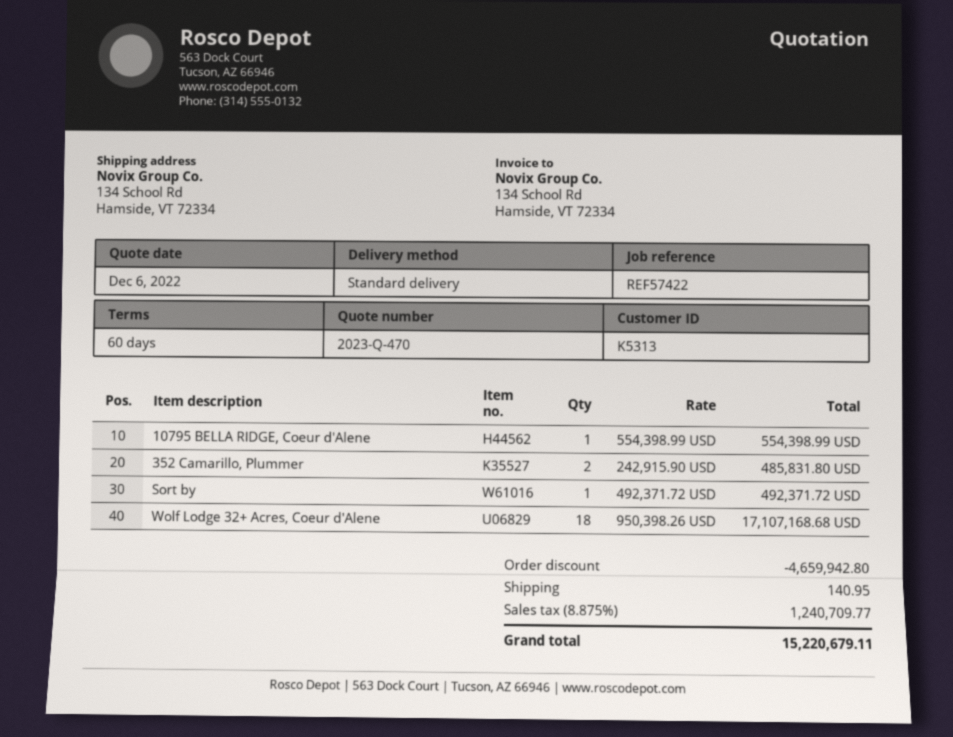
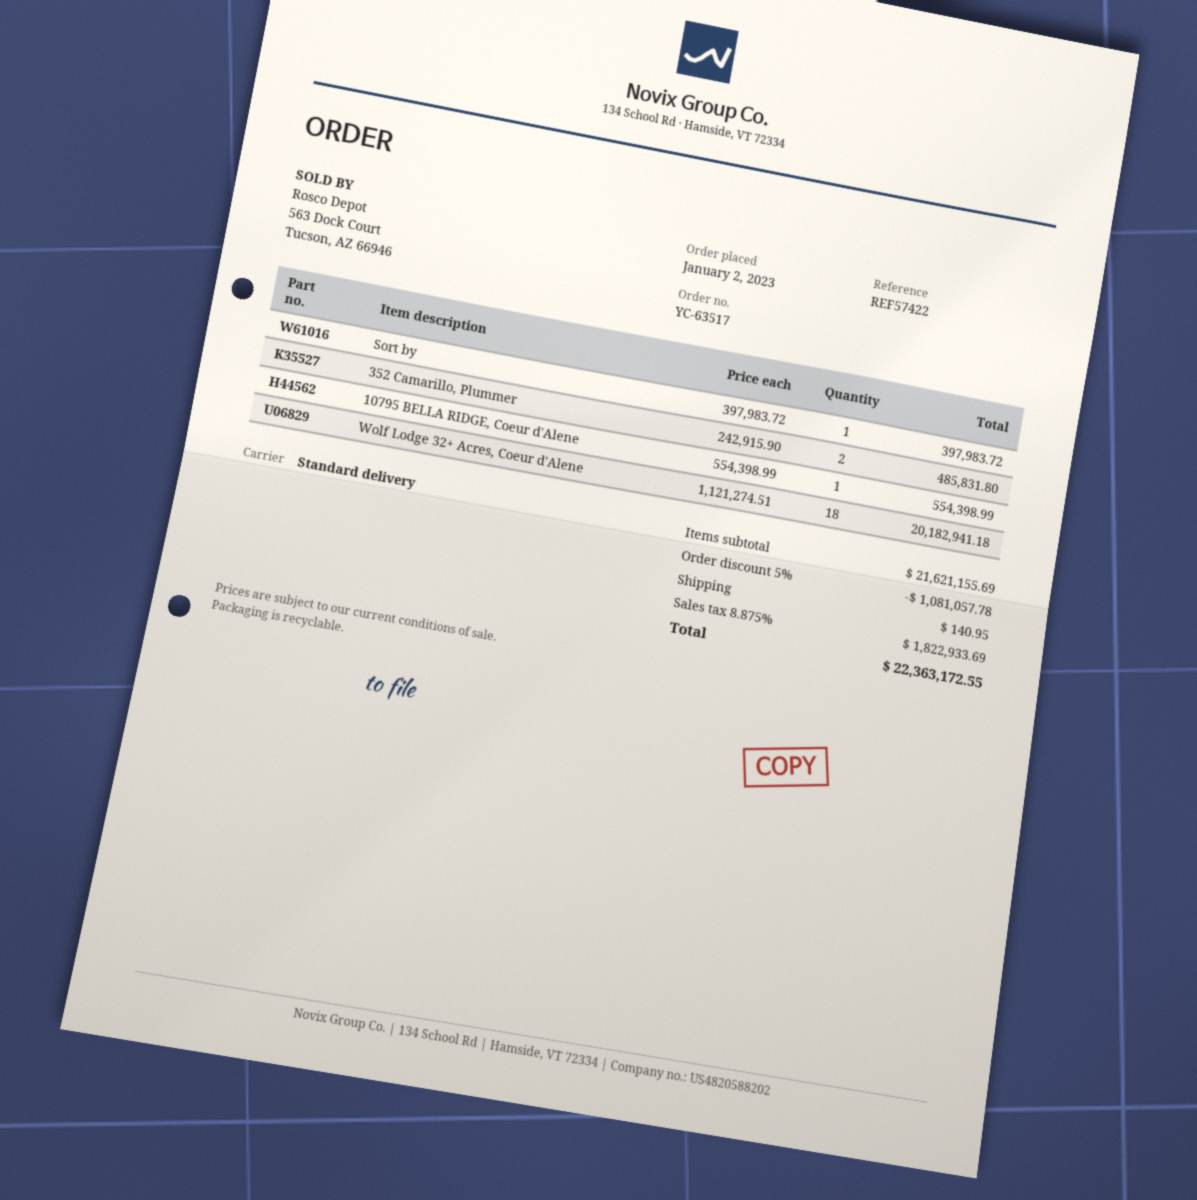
Sort by: 1 x 492371.72 = 492371.72 -> 1 x 397983.72 = 397983.72
Wolf Lodge 32+ Acres, Coeur d'Alene: 18 x 950398.26 = 17107168.68 -> 18 x 1121274.51 = 20182941.18
discount: 4659942.80 -> 1081057.78
tax: 8.875% = 1240709.77 -> 8.875% = 1822933.69
total: 15220679.11 -> 22363172.55

